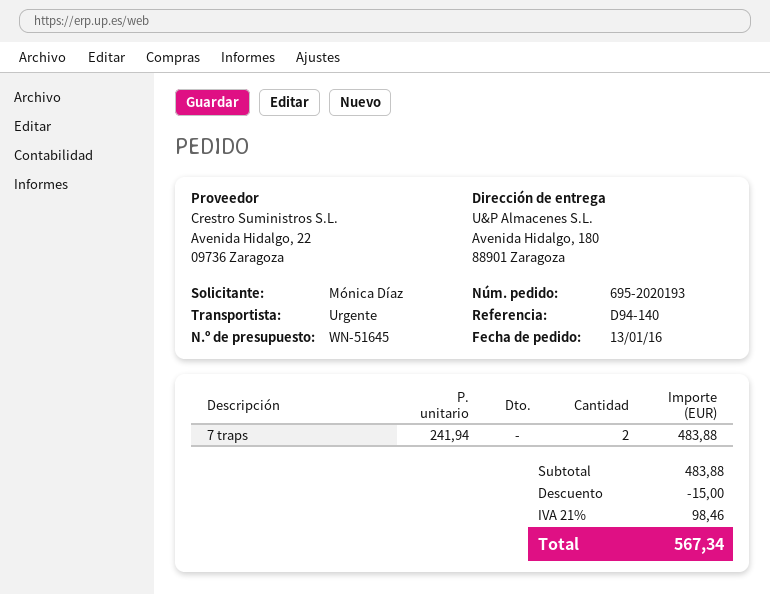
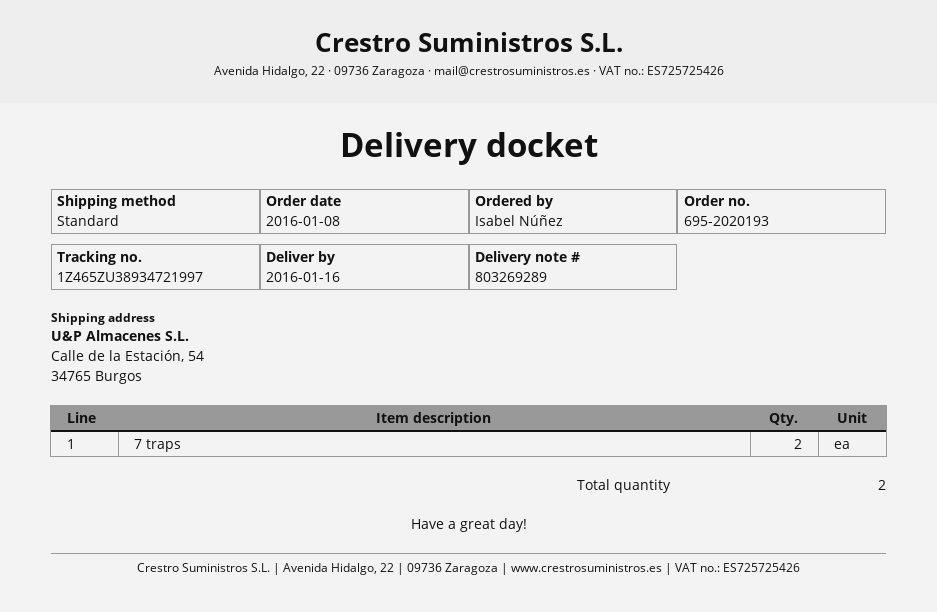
order date: 2016-01-13 -> 2016-01-08
ordered by: Mónica Díaz -> Isabel Núñez
shipping method: express -> standard
ship to: Avenida Hidalgo, 180, 88901 Zaragoza -> Calle de la Estación, 54, 34765 Burgos

